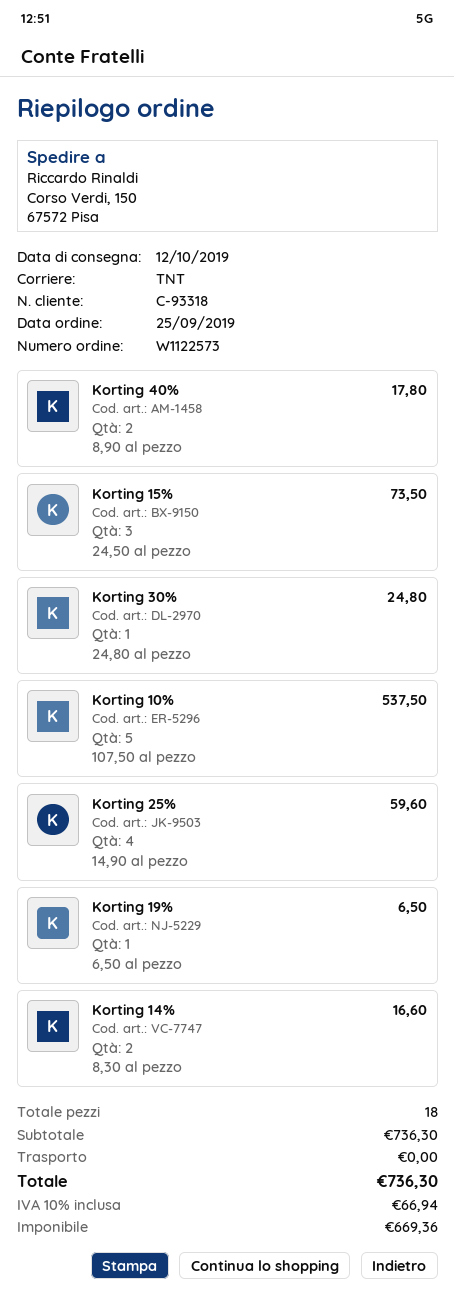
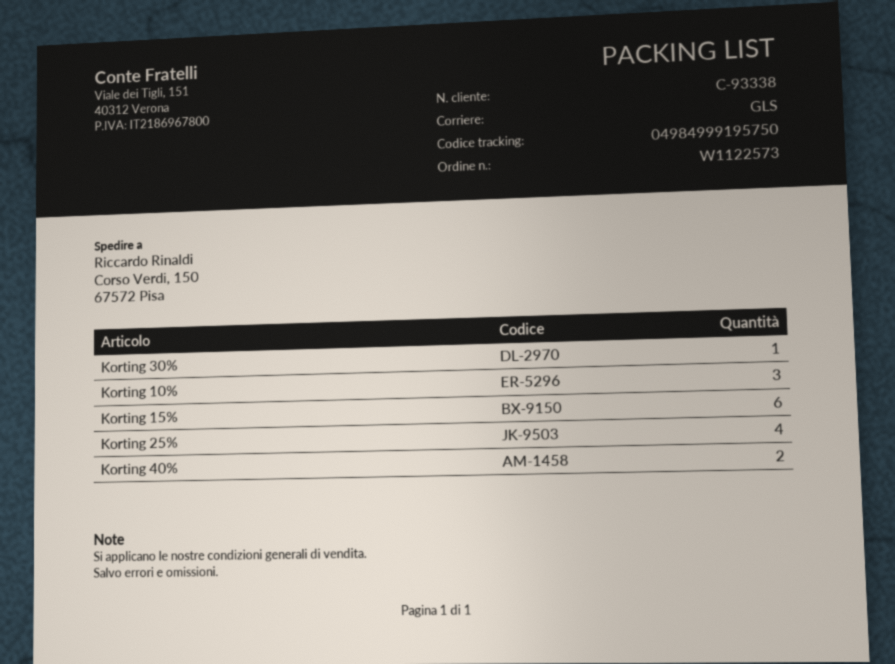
customer number: C-93318 -> C-93338
shipping method: TNT -> GLS
Korting 15%: 3 -> 6
Korting 10%: 5 -> 3
Korting 19%: 1 -> none
Korting 14%: 2 -> none

